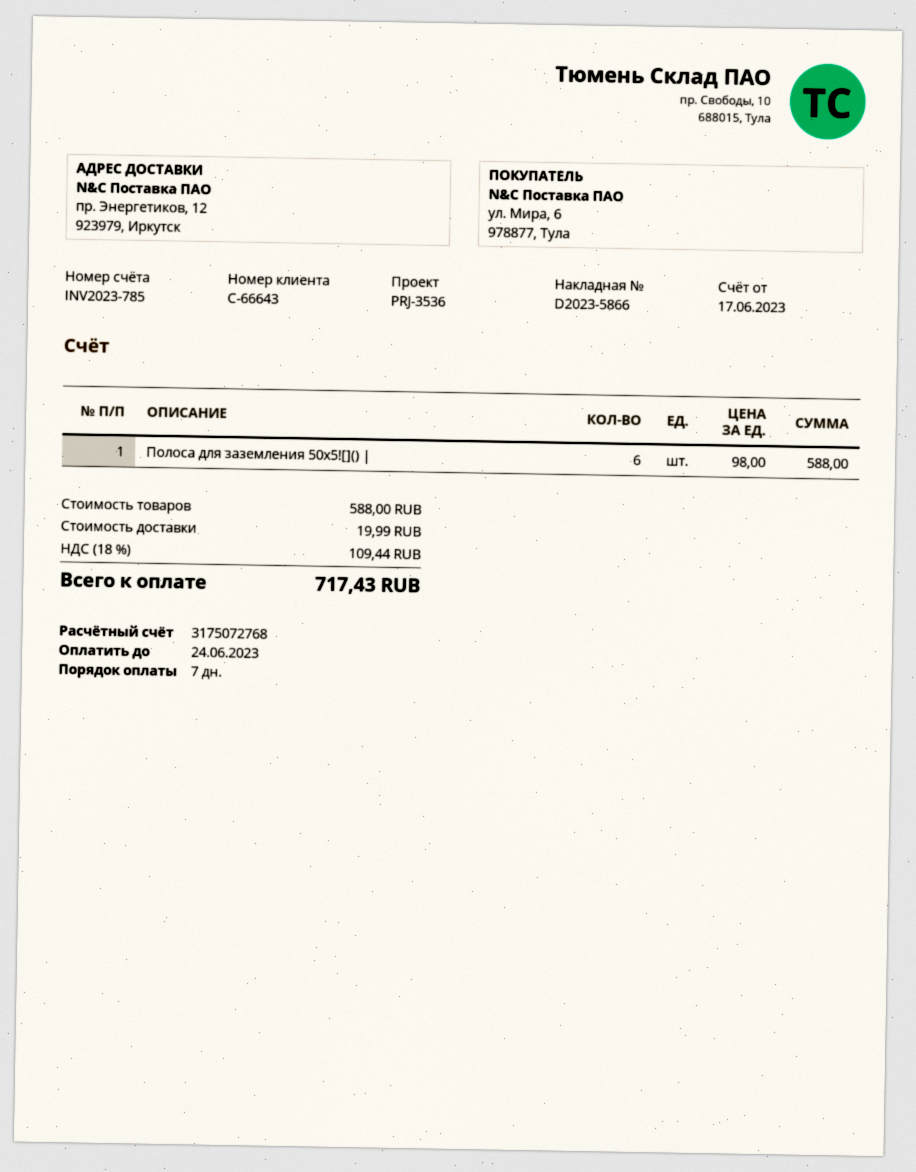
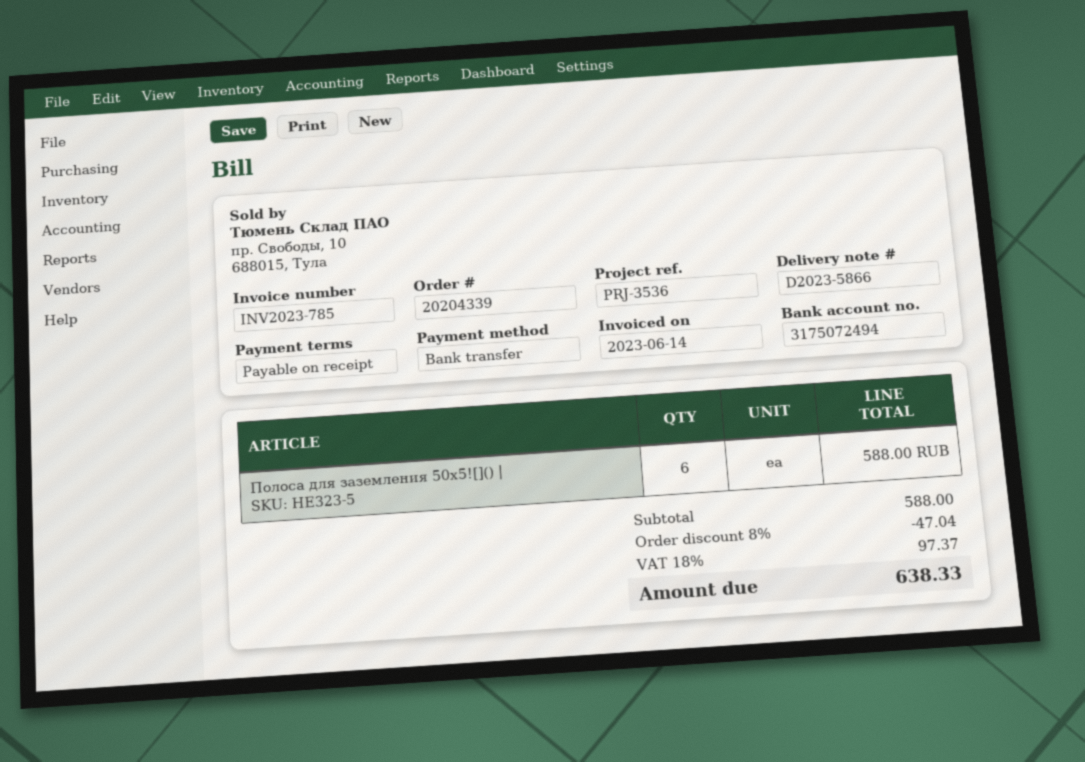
invoice date: 2023-06-17 -> 2023-06-14
payment terms: 7 days -> on receipt
bank account: 3175072768 -> 3175072494
discount: none -> 8% = 47.04
shipping: 19.99 -> none
tax: 18% = 109.44 -> 18% = 97.37
total: 717.43 -> 638.33

